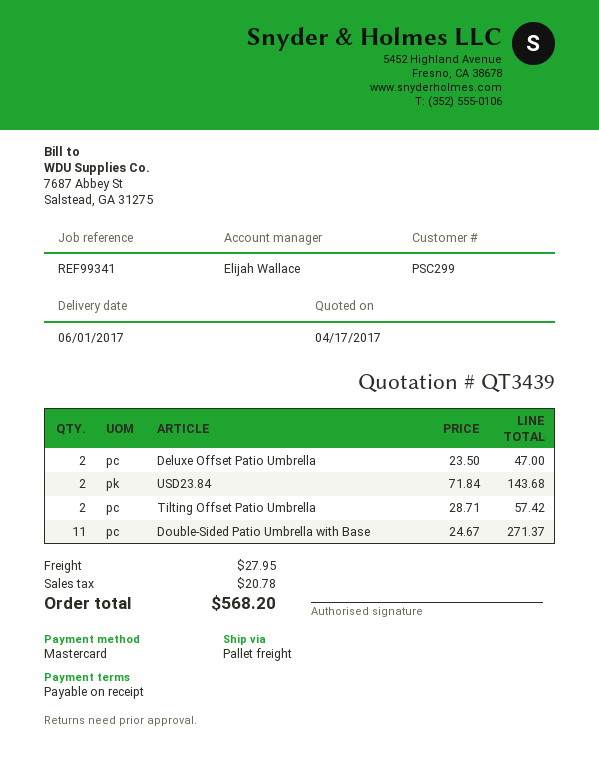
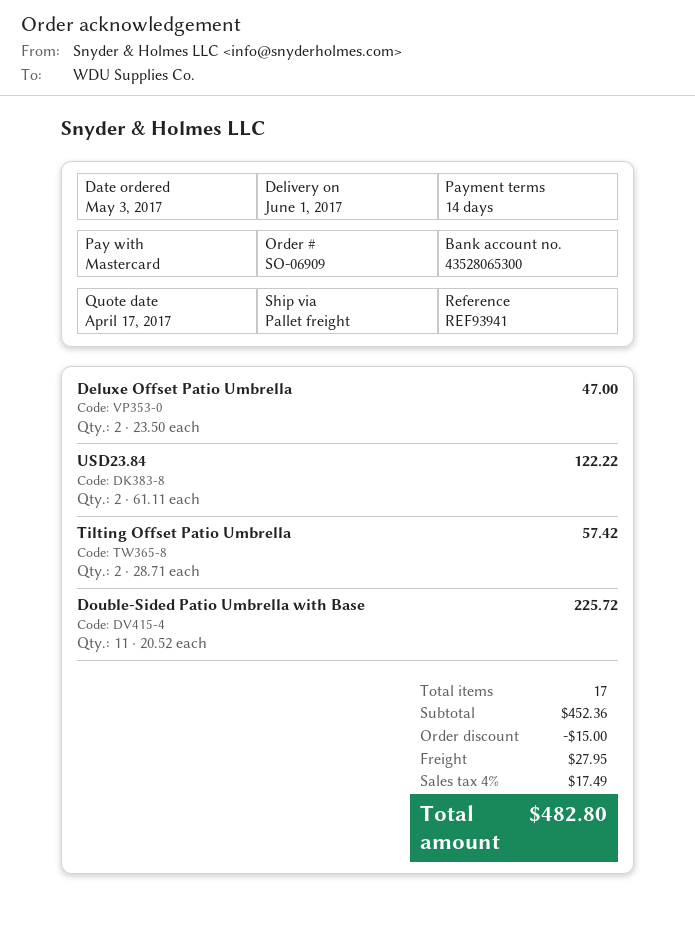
payment terms: on receipt -> 14 days
reference: REF99341 -> REF93941
USD23.84: 2 x 71.84 = 143.68 -> 2 x 61.11 = 122.22
Double‑Sided Patio Umbrella with Base: 11 x 24.67 = 271.37 -> 11 x 20.52 = 225.72
discount: none -> 15.00
tax: 20.78 -> 17.49
total: 568.20 -> 482.80

